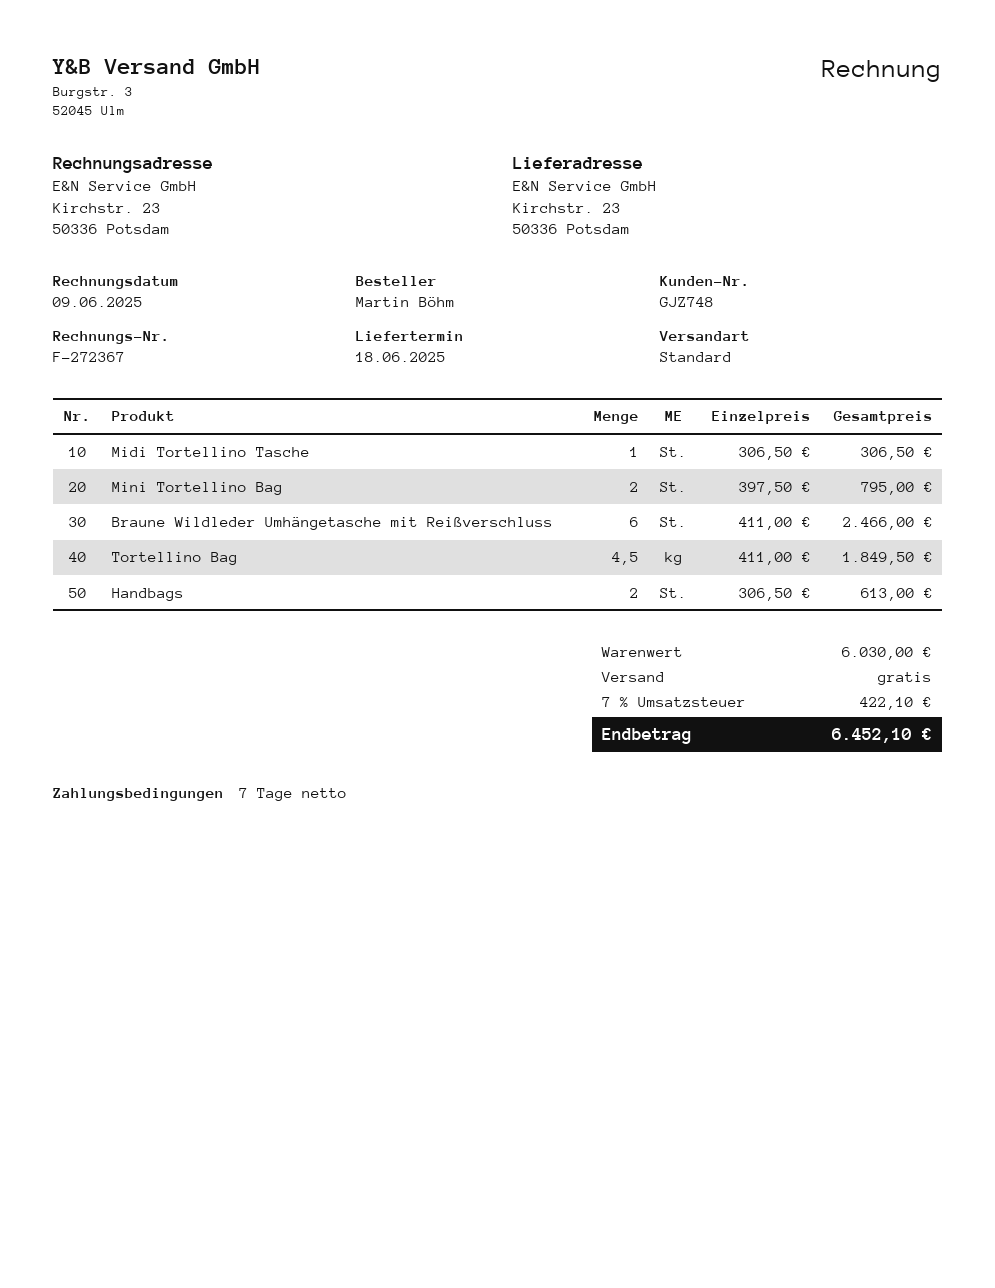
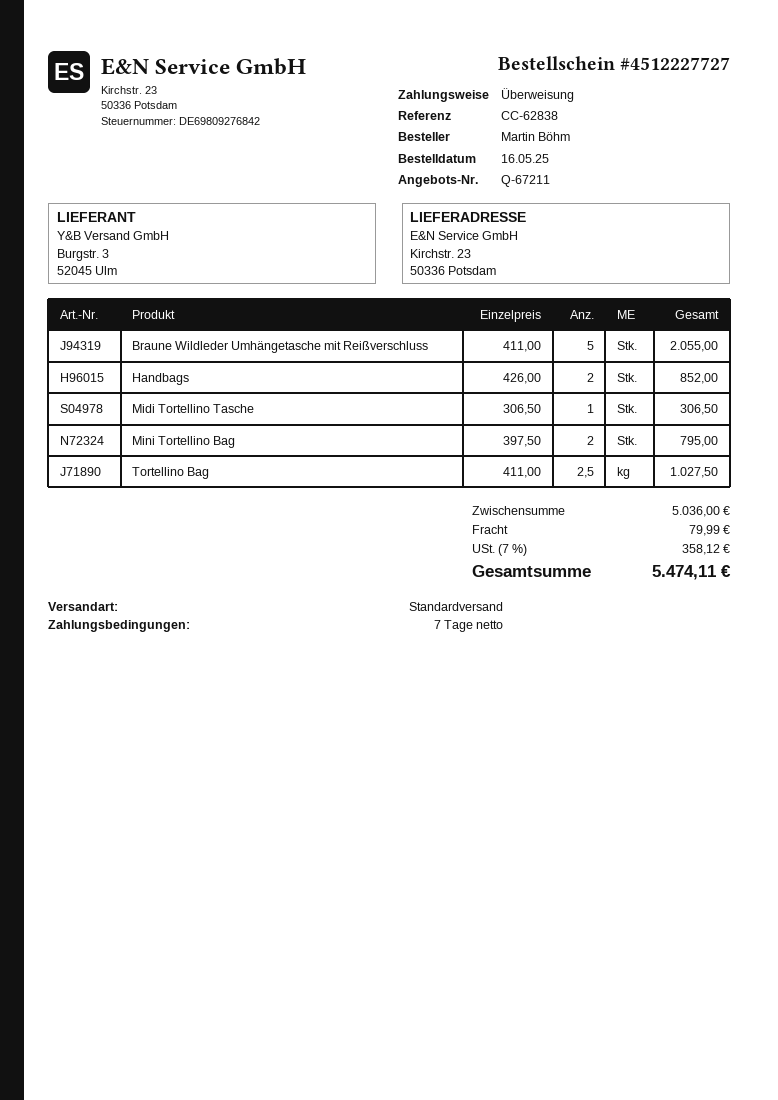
Braune Wildleder Umhängetasche mit Reißverschluss: 6 x 411.00 = 2466.00 -> 5 x 411.00 = 2055.00
Tortellino Bag: 4.5 x 411.00 = 1849.50 -> 2.5 x 411.00 = 1027.50
Handbags: 2 x 306.50 = 613.00 -> 2 x 426.00 = 852.00
subtotal: 6030.00 -> 5036.00
shipping: 0.00 -> 79.99
tax: 7% = 422.10 -> 7% = 358.12
total: 6452.10 -> 5474.11

